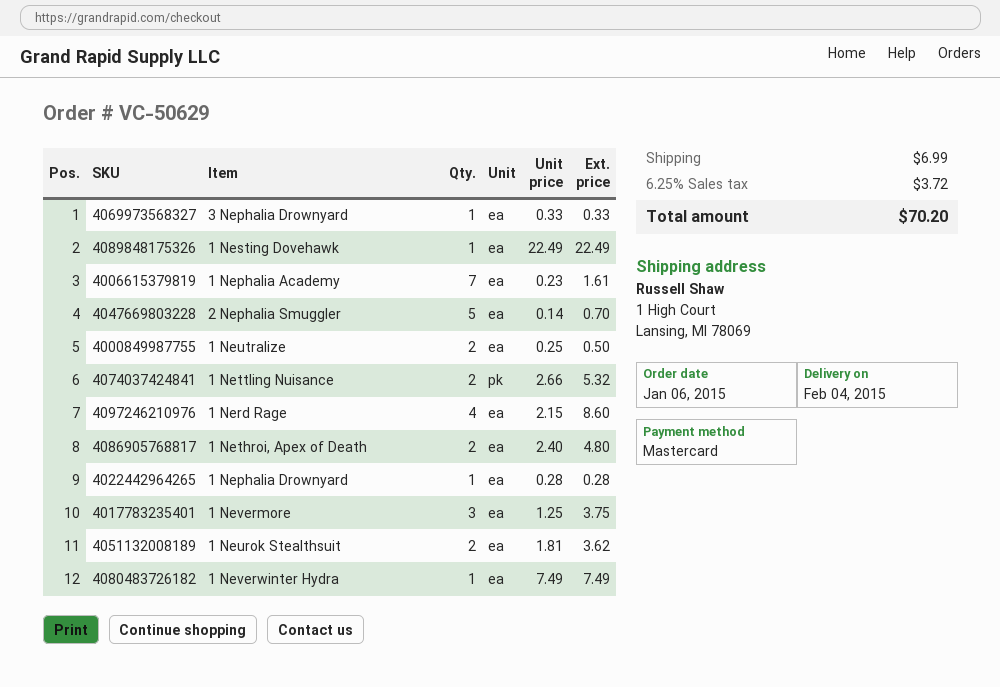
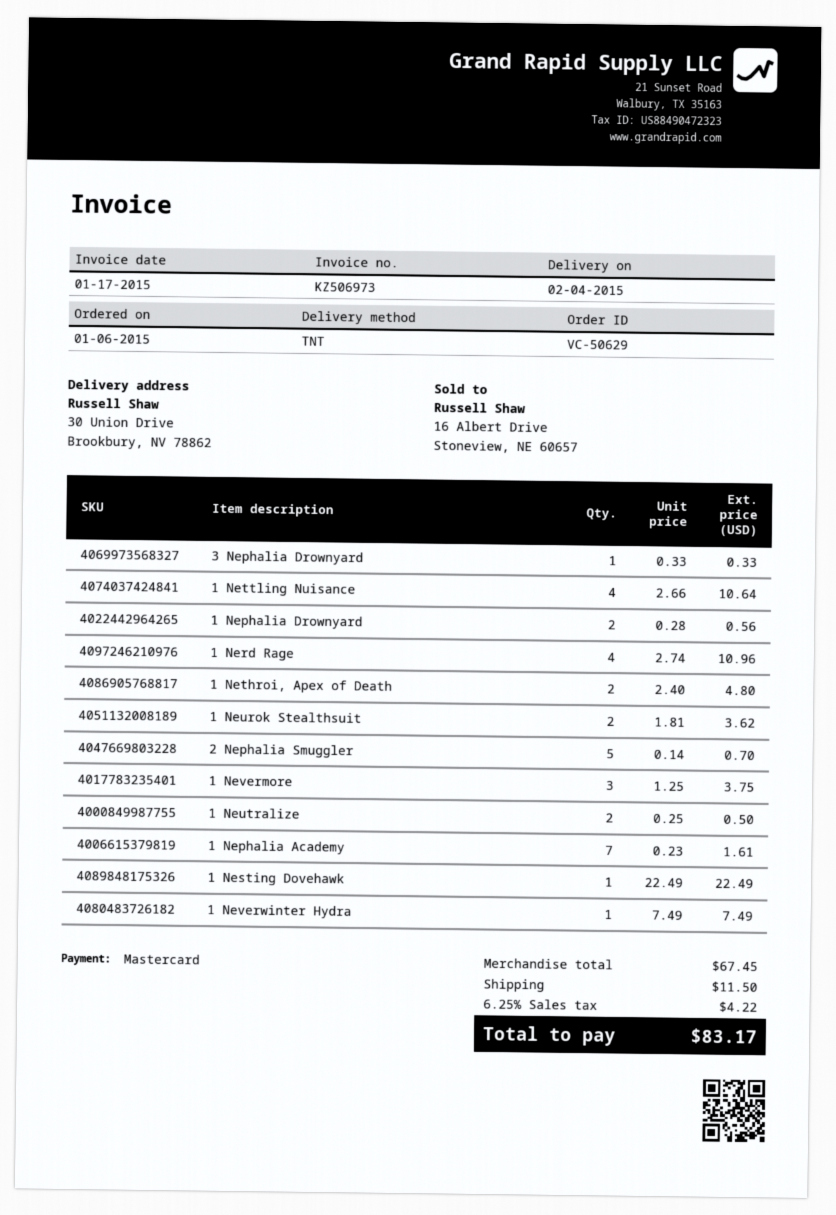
ship to: 1 High Court, Lansing, MI 78069 -> 30 Union Drive, Brookbury, NV 78862
1 Nettling Nuisance: 2 x 2.66 = 5.32 -> 4 x 2.66 = 10.64
1 Nerd Rage: 4 x 2.15 = 8.60 -> 4 x 2.74 = 10.96
1 Nephalia Drownyard: 1 x 0.28 = 0.28 -> 2 x 0.28 = 0.56
shipping: 6.99 -> 11.50
tax: 6.25% = 3.72 -> 6.25% = 4.22
total: 70.20 -> 83.17

